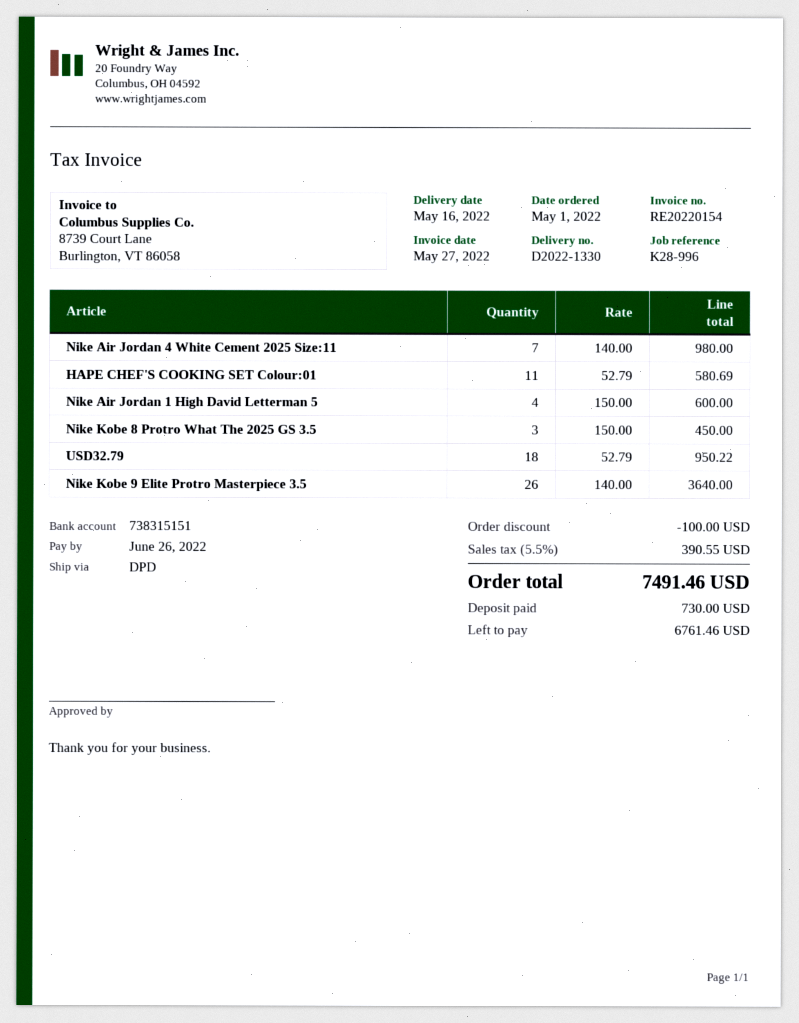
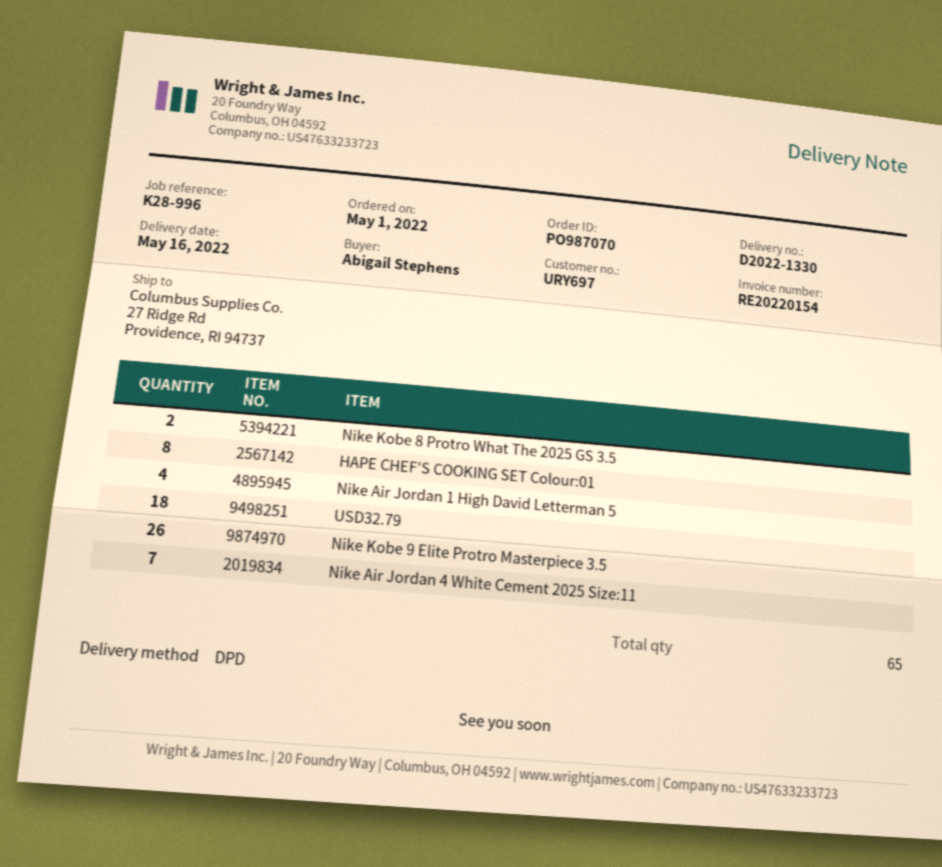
HAPE CHEF'S COOKING SET Colour:01: 11 -> 8
Nike Kobe 8 Protro What The 2025 GS 3.5: 3 -> 2

